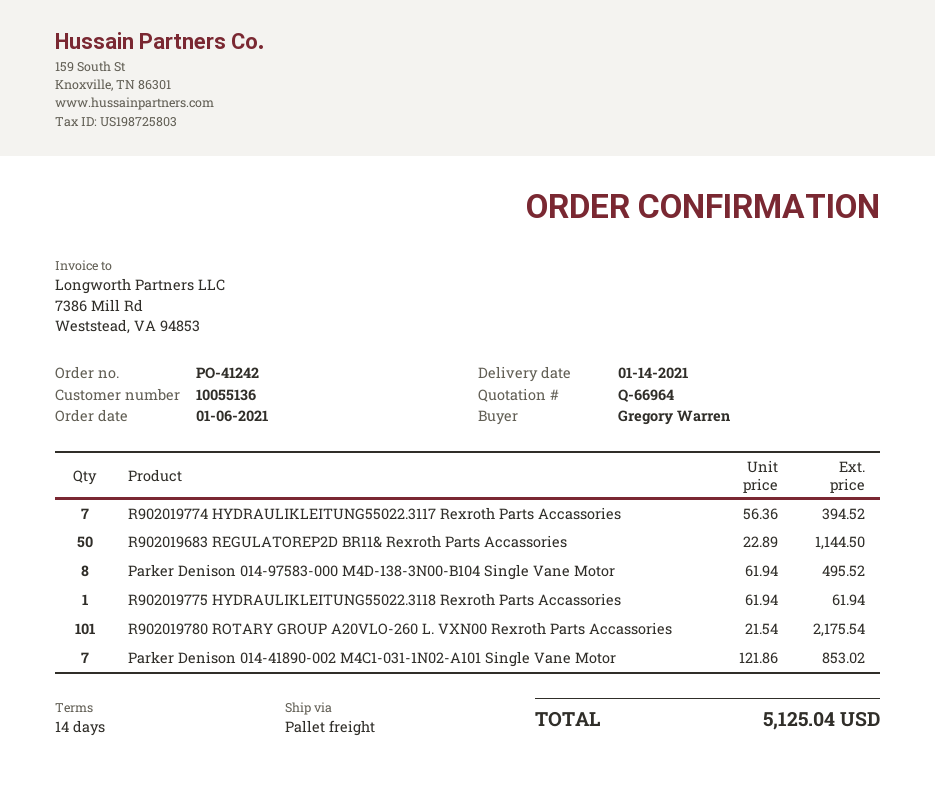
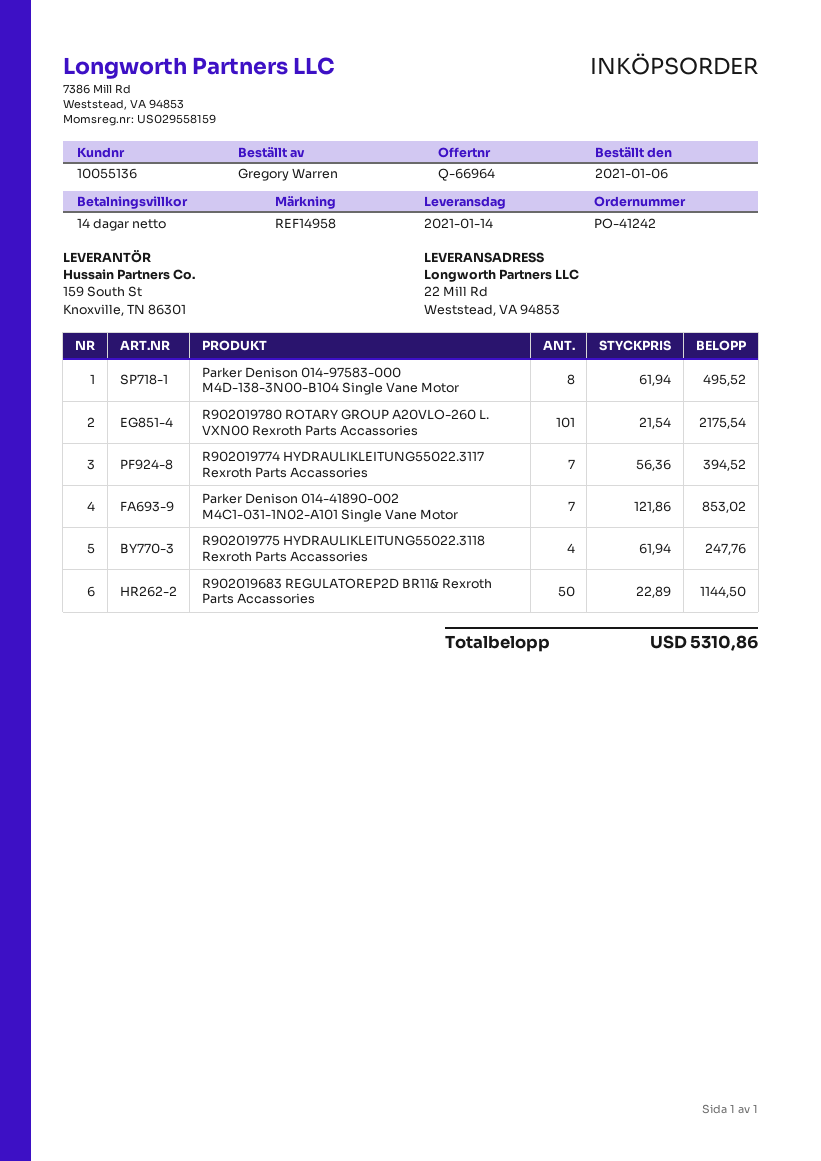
R902019775 HYDRAULIKLEITUNG55022.3118 Rexroth Parts Accassories: 1 x 61.94 = 61.94 -> 4 x 61.94 = 247.76
total: 5125.04 -> 5310.86

